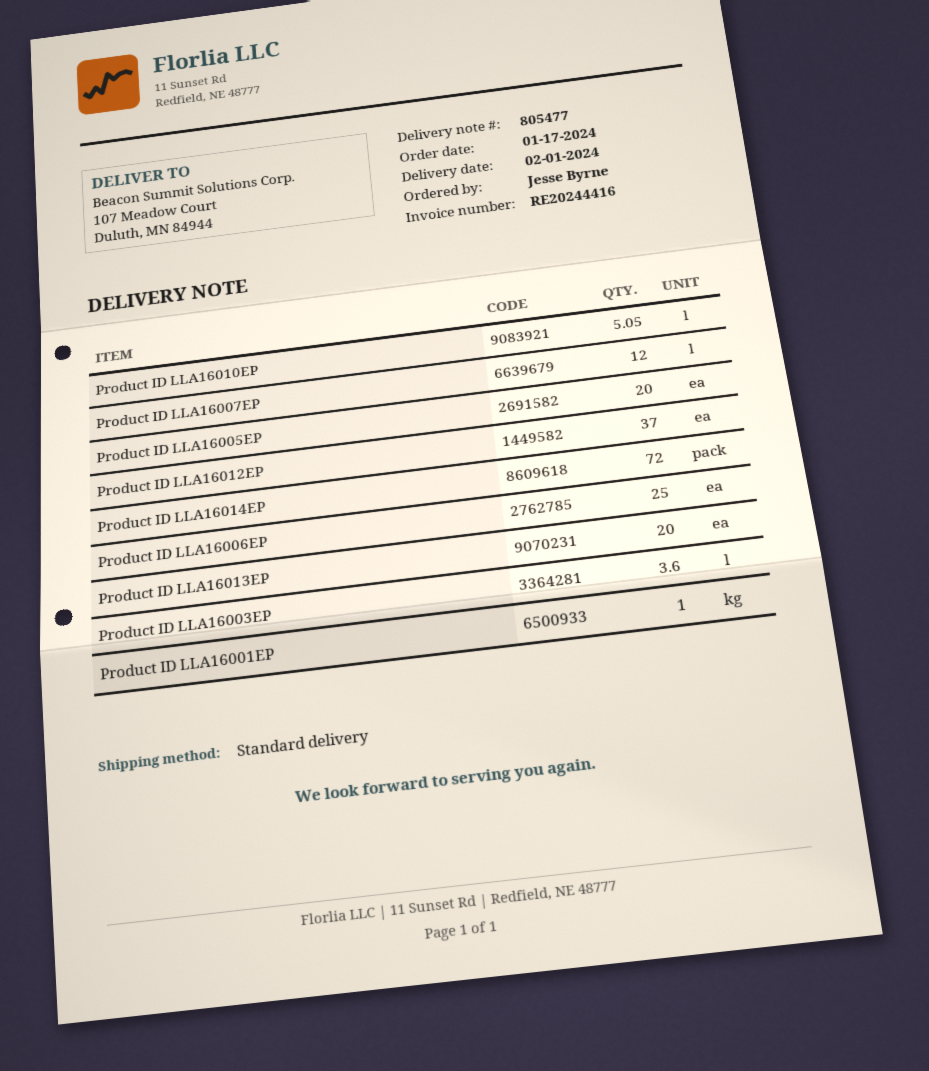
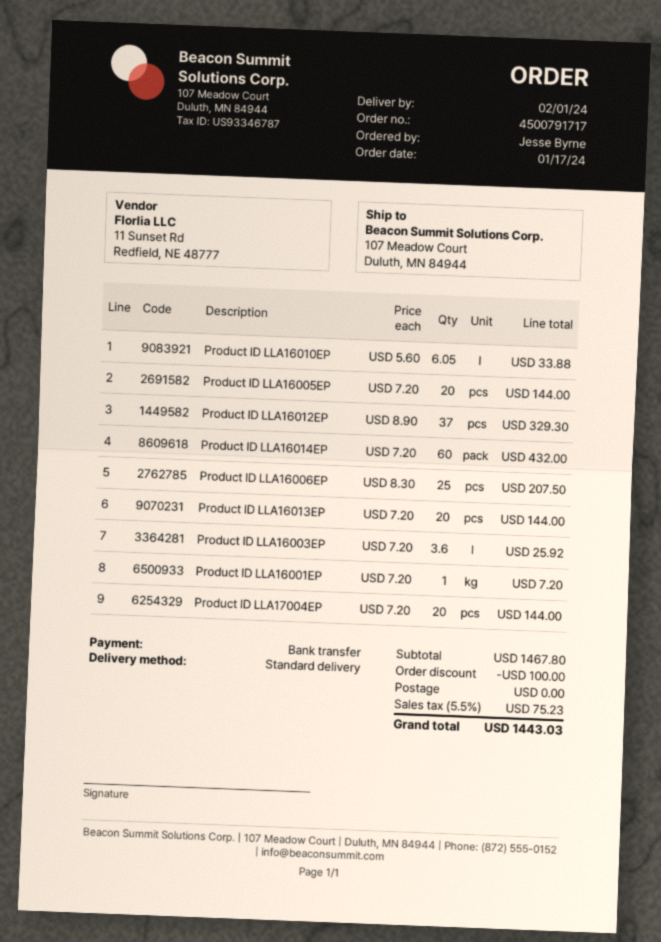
Product ID LLA16010EP: 5.05 -> 6.05
Product ID LLA16007EP: 12 -> none
Product ID LLA16014EP: 72 -> 60
Product ID LLA17004EP: none -> 20

